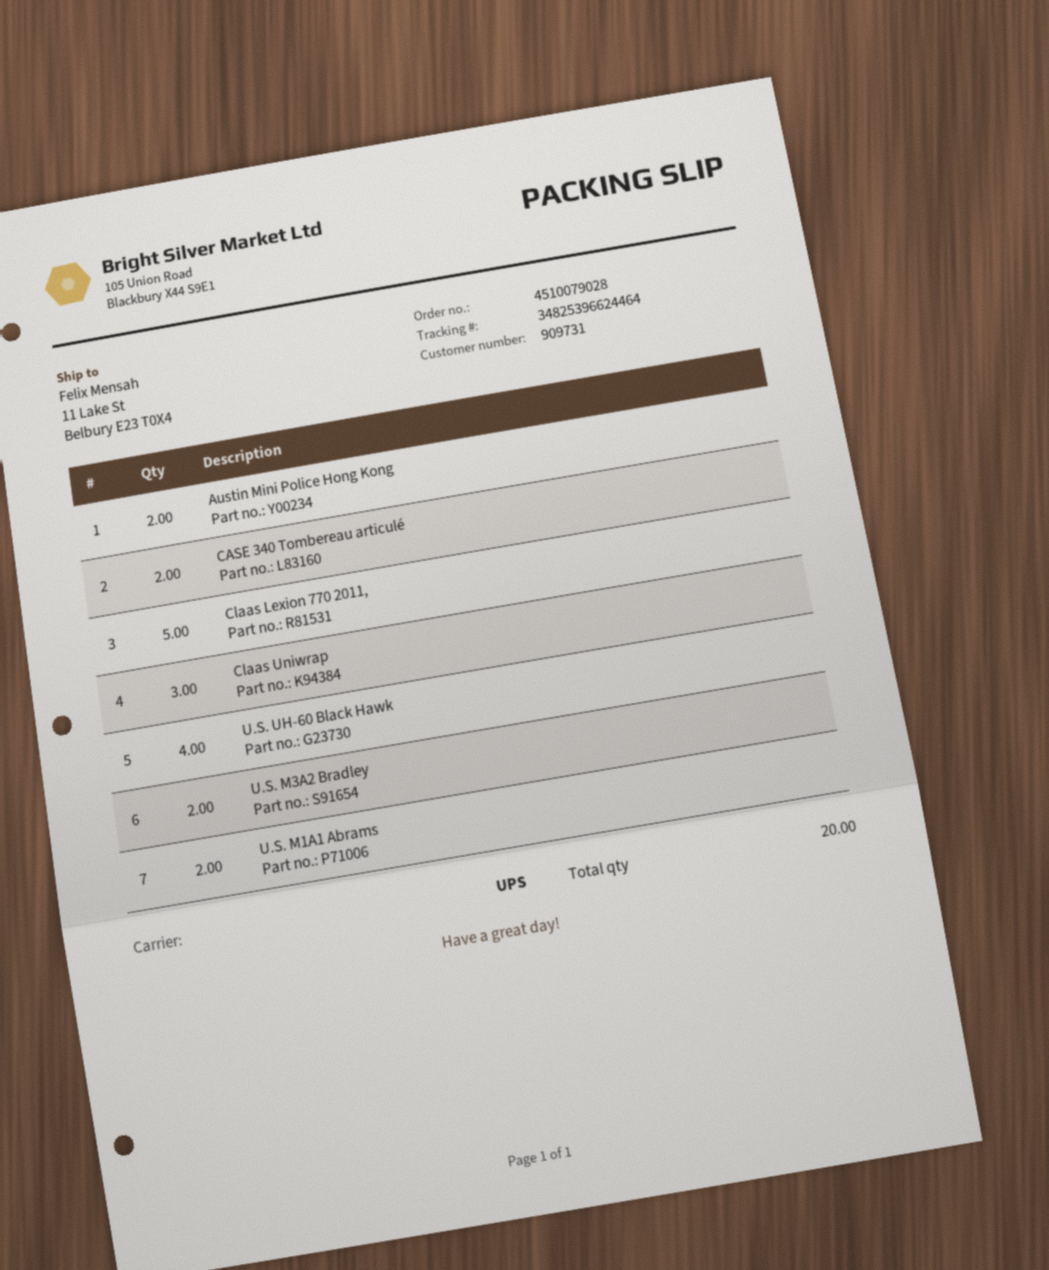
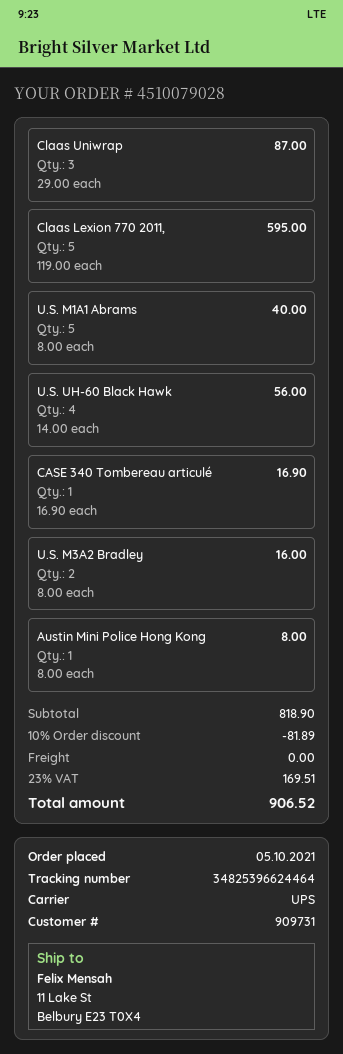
Austin Mini Police Hong Kong: 2 -> 1
CASE 340 Tombereau articulé: 2 -> 1
U.S. M1A1 Abrams: 2 -> 5

